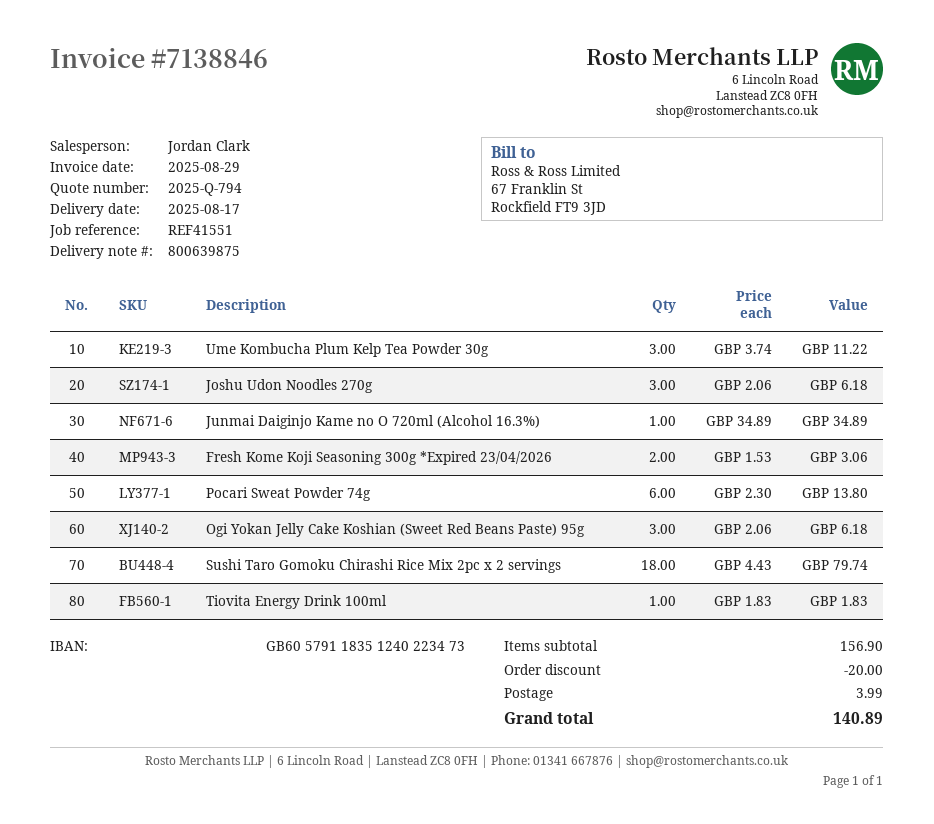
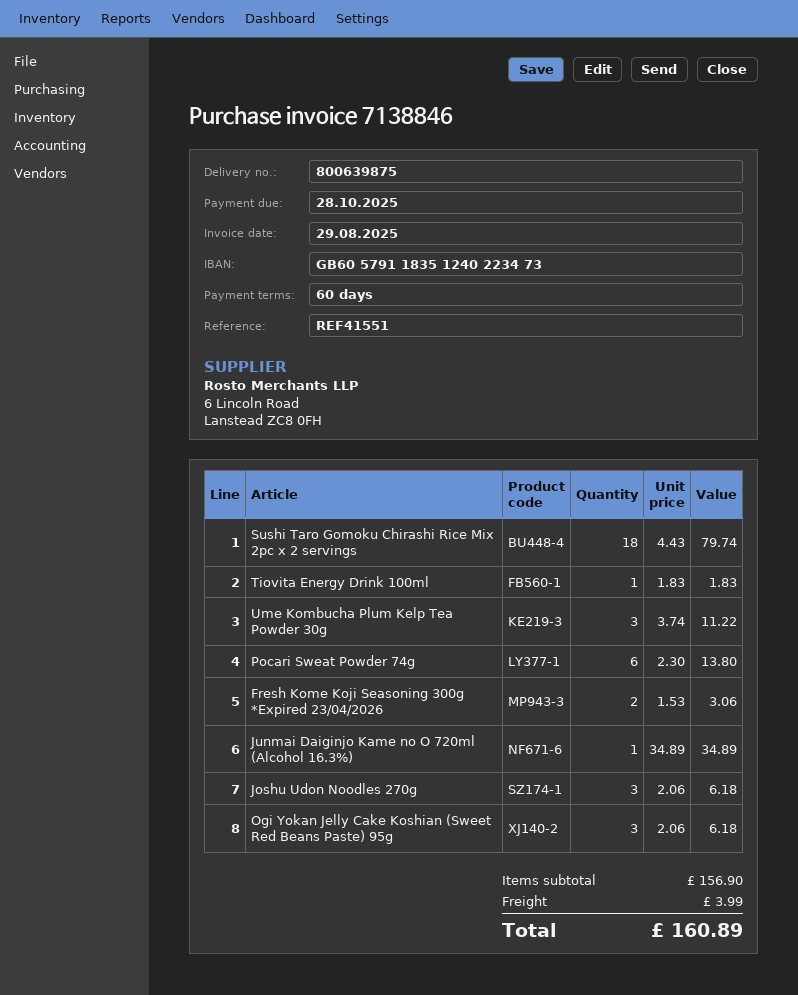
discount: 20.00 -> none
total: 140.89 -> 160.89

